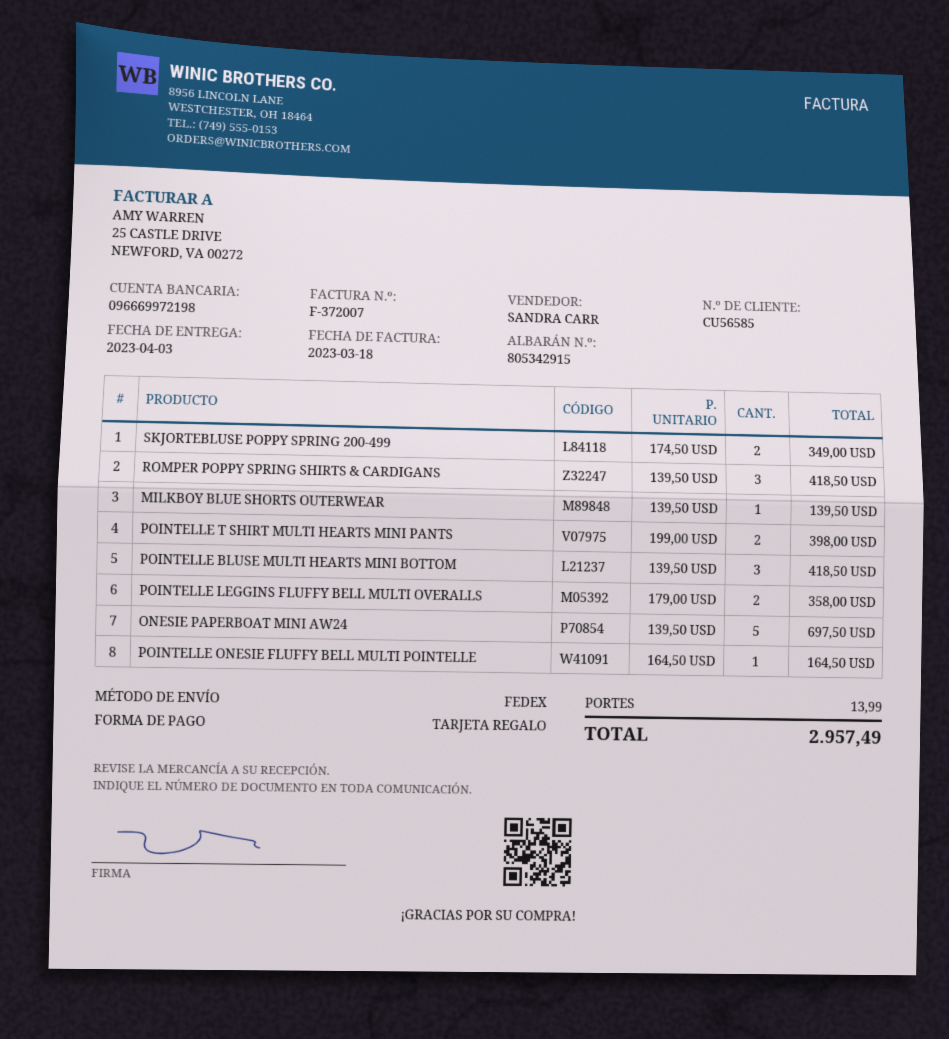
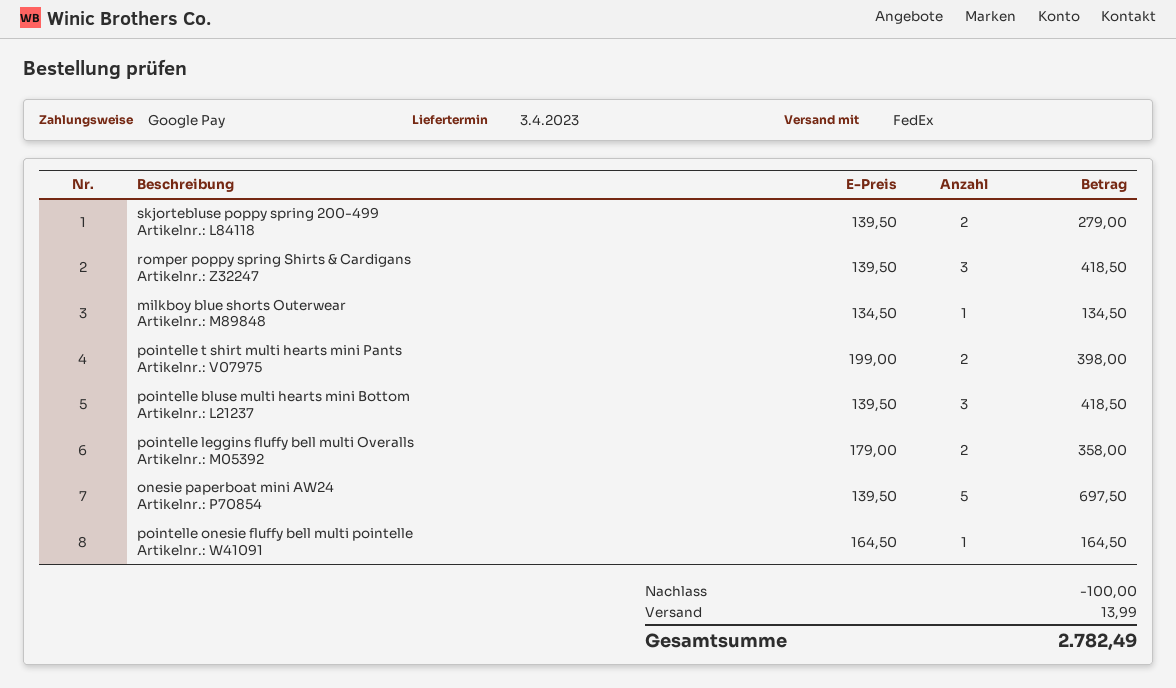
payment method: gift card -> Google Pay
SKJORTEBLUSE POPPY SPRING 200-499: 2 x 174.50 = 349.00 -> 2 x 139.50 = 279.00
MILKBOY BLUE SHORTS OUTERWEAR: 1 x 139.50 = 139.50 -> 1 x 134.50 = 134.50
discount: none -> 100.00
total: 2957.49 -> 2782.49

